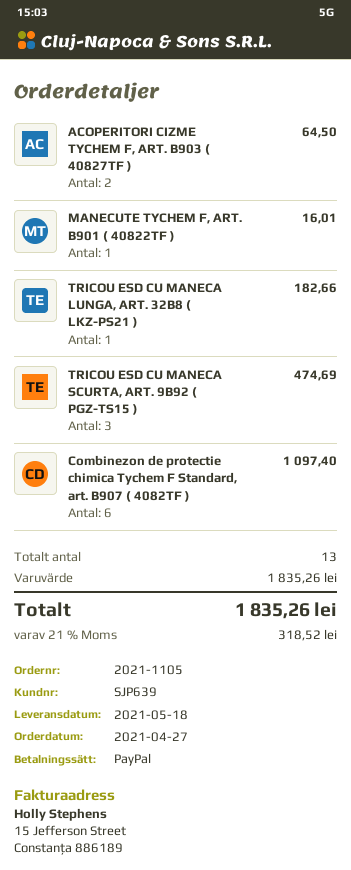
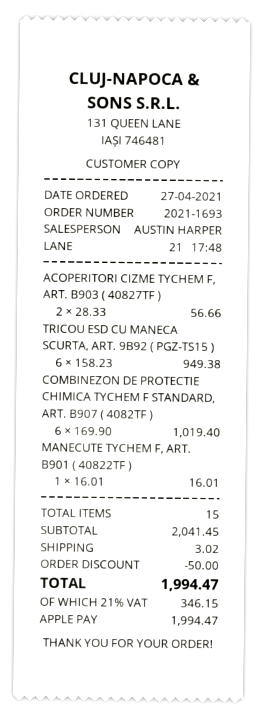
order number: 2021-1105 -> 2021-1693
payment method: PayPal -> Apple Pay
ACOPERITORI CIZME TYCHEM F, ART. B903 ( 40827TF ): 2 for 64.50 -> 2 for 56.66
TRICOU ESD CU MANECA LUNGA, ART. 32B8 ( LKZ-PS21 ): 1 for 182.66 -> none
TRICOU ESD CU MANECA SCURTA, ART. 9B92 ( PGZ-TS15 ): 3 for 474.69 -> 6 for 949.38
Combinezon de protectie chimica Tychem F Standard, art. B907 ( 4082TF ): 6 for 1097.40 -> 6 for 1019.40
total quantity: 13 -> 15
subtotal: 1835.26 -> 2041.45
discount: none -> 50.00
shipping: none -> 3.02
tax: 21% = 318.52 -> 21% = 346.15
total: 1835.26 -> 1994.47

